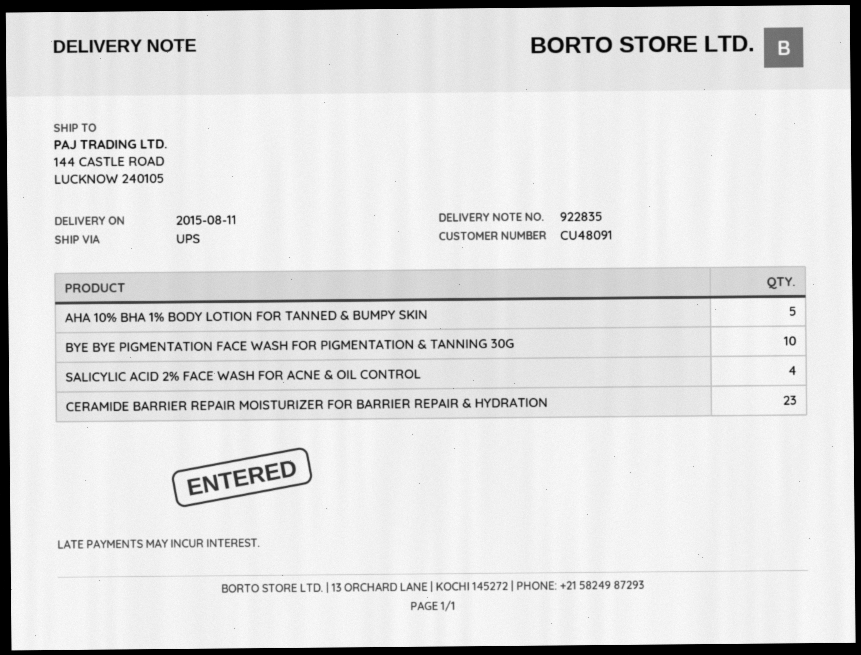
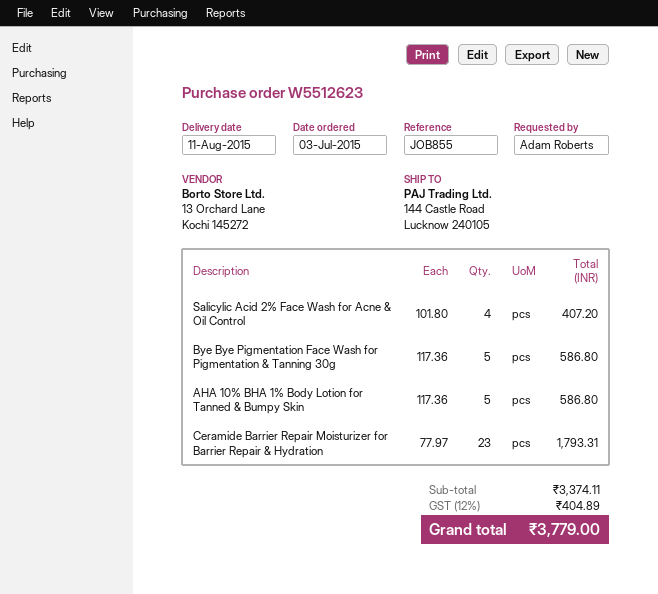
BYE BYE PIGMENTATION FACE WASH FOR PIGMENTATION & TANNING 30G: 10 -> 5

